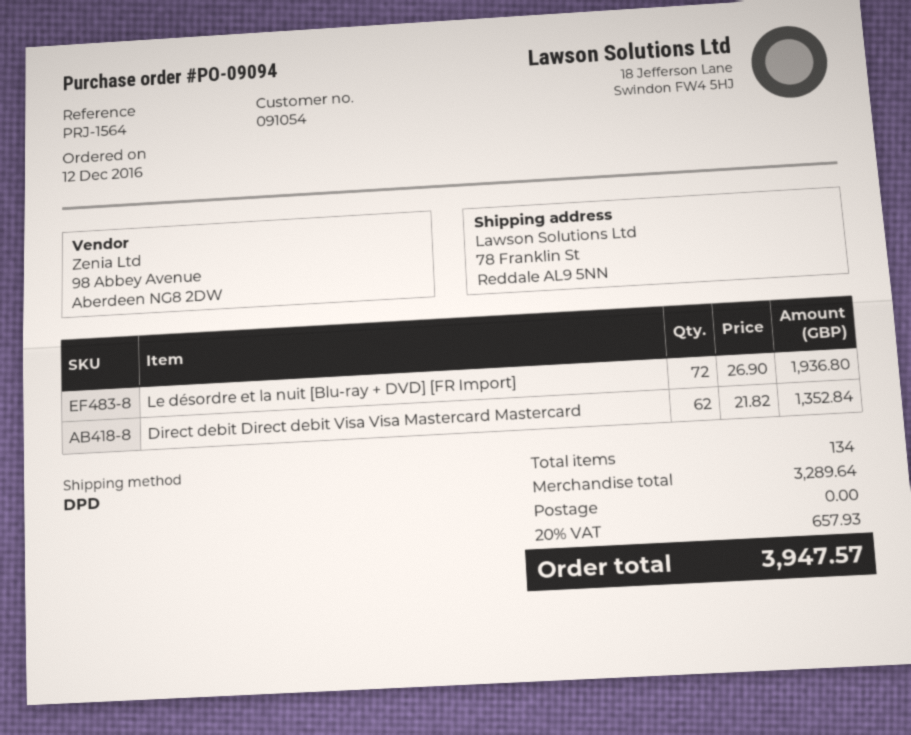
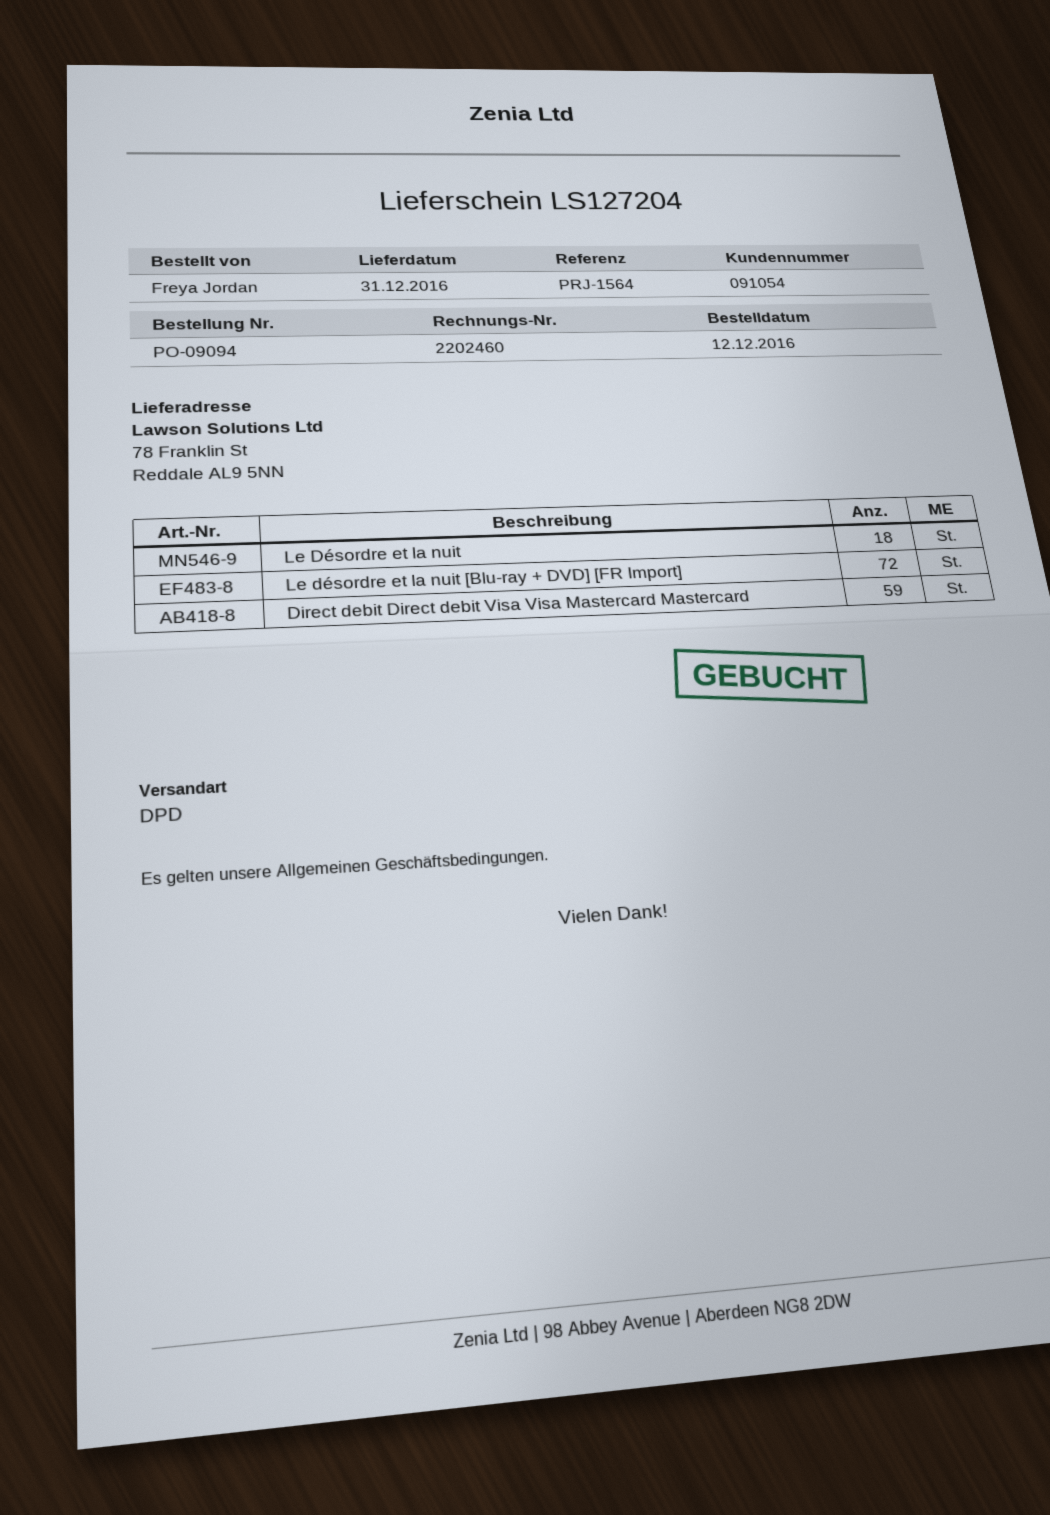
Direct debit Direct debit Visa Visa Mastercard Mastercard: 62 -> 59
Le Désordre et la nuit: none -> 18

